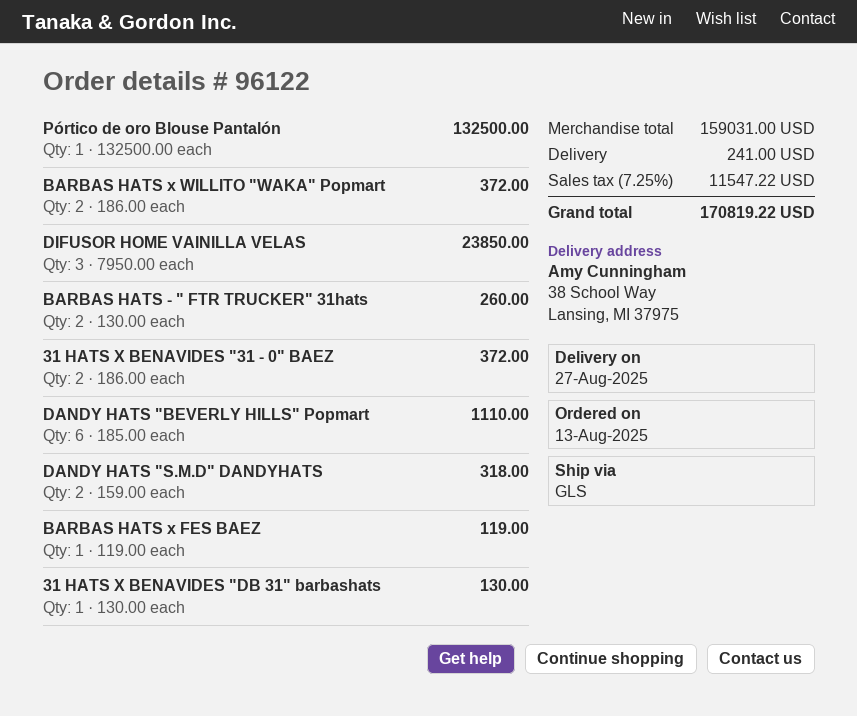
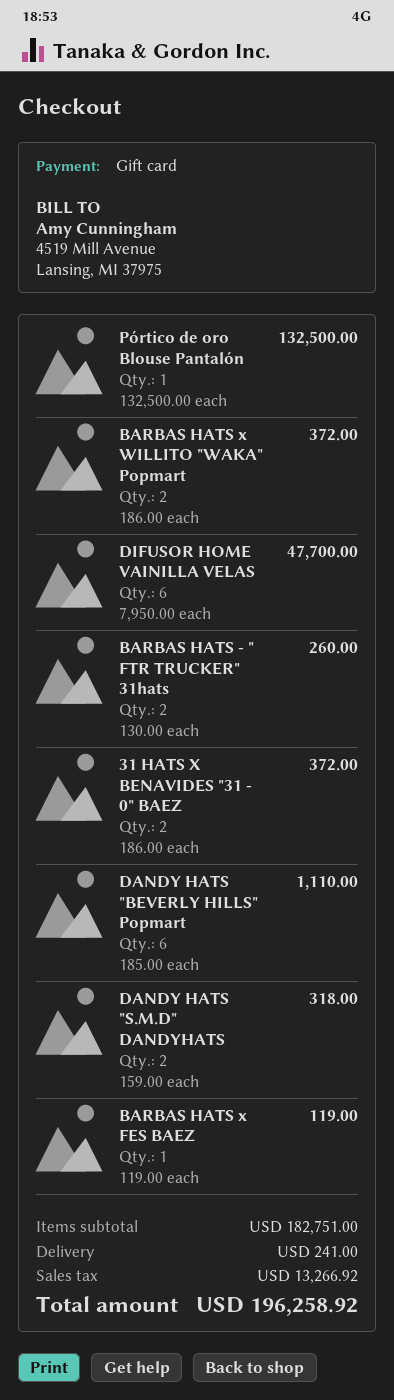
DIFUSOR HOME VAINILLA VELAS: 3 x 7950.00 = 23850.00 -> 6 x 7950.00 = 47700.00
31 HATS X BENAVIDES "DB 31" barbashats: 1 x 130.00 = 130.00 -> none
subtotal: 159031.00 -> 182751.00
tax: 11547.22 -> 13266.92
total: 170819.22 -> 196258.92

